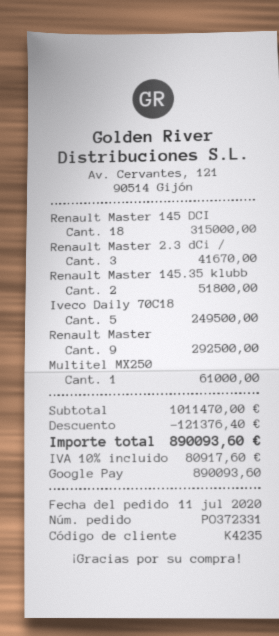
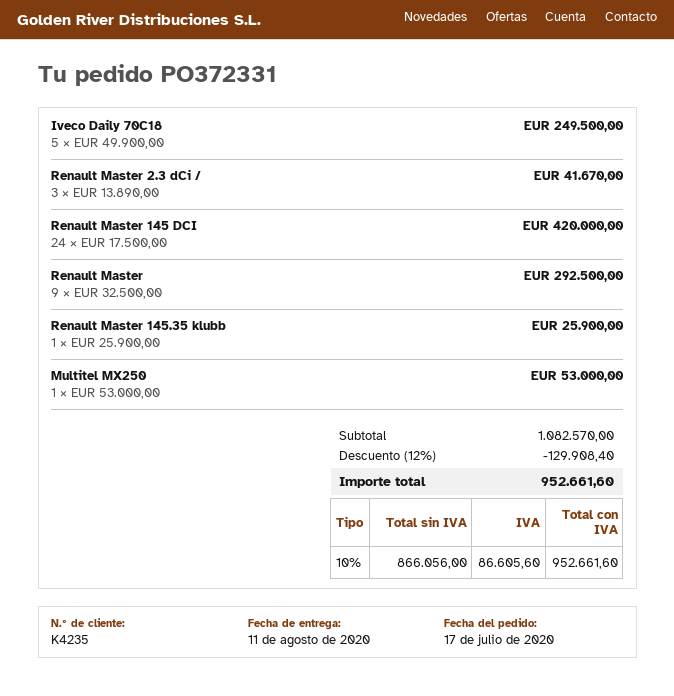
order date: 2020-07-11 -> 2020-07-17
Renault Master 145 DCI: 18 for 315000.00 -> 24 for 420000.00
Renault Master 145.35 klubb: 2 for 51800.00 -> 1 for 25900.00
Multitel MX250: 1 for 61000.00 -> 1 for 53000.00
subtotal: 1011470.00 -> 1082570.00
discount: 121376.40 -> 129908.40
tax: 10% = 80917.60 -> 10% = 86605.60
total: 890093.60 -> 952661.60

